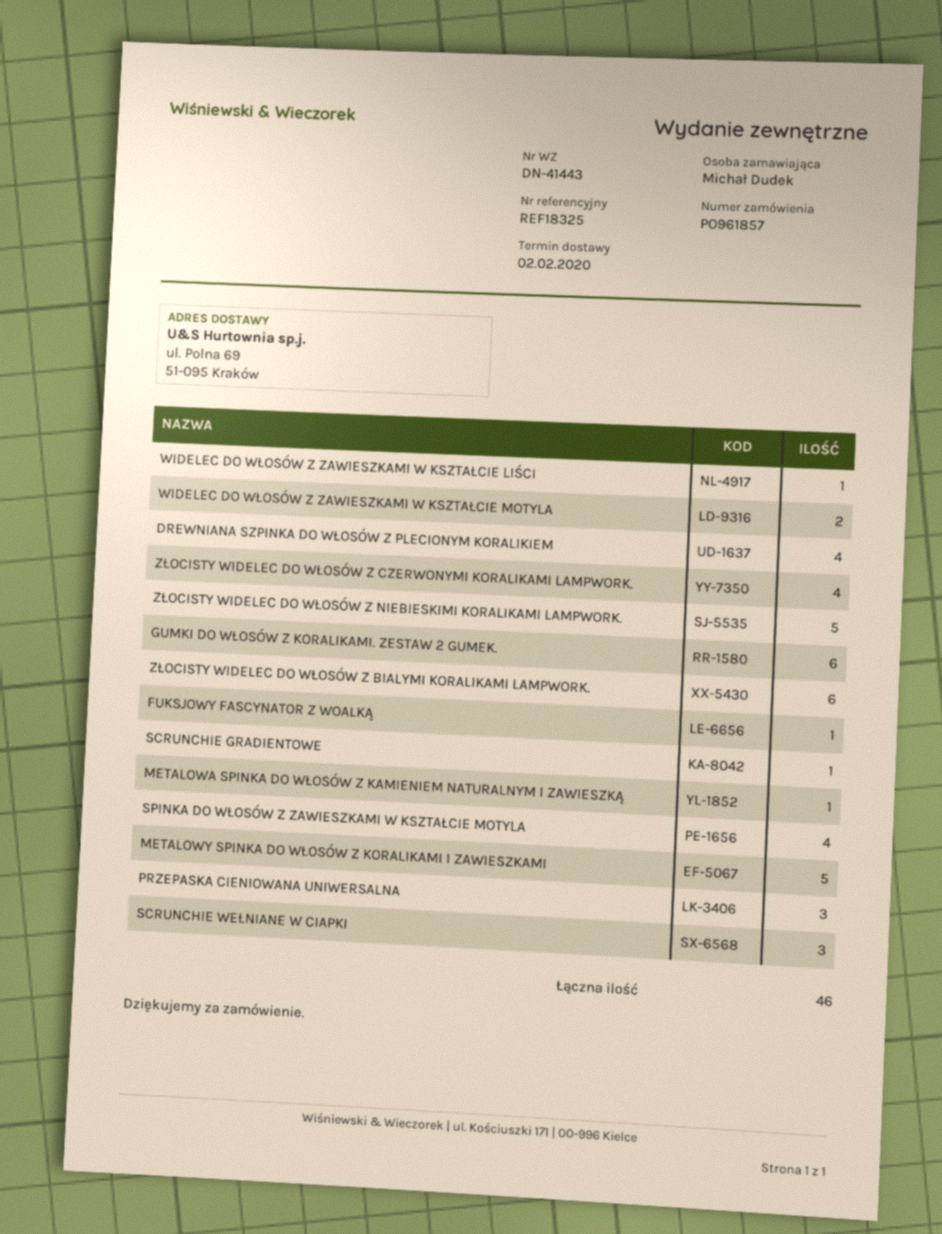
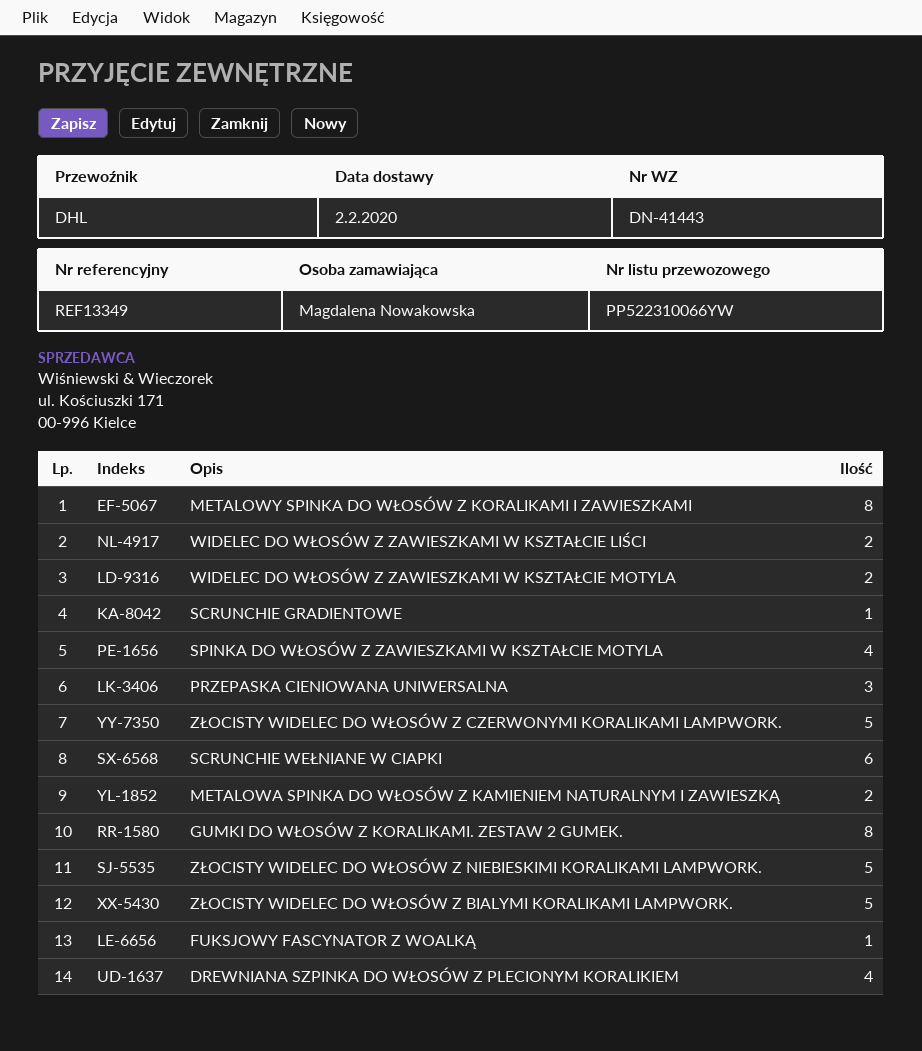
reference: REF18325 -> REF13349
ordered by: Michał Dudek -> Magdalena Nowakowska
WIDELEC DO WŁOSÓW Z ZAWIESZKAMI W KSZTAŁCIE LIŚCI: 1 -> 2
ZŁOCISTY WIDELEC DO WŁOSÓW Z CZERWONYMI KORALIKAMI LAMPWORK.: 4 -> 5
GUMKI DO WŁOSÓW Z KORALIKAMI. ZESTAW 2 GUMEK.: 6 -> 8
ZŁOCISTY WIDELEC DO WŁOSÓW Z BIALYMI KORALIKAMI LAMPWORK.: 6 -> 5
METALOWA SPINKA DO WŁOSÓW Z KAMIENIEM NATURALNYM I ZAWIESZKĄ: 1 -> 2
METALOWY SPINKA DO WŁOSÓW Z KORALIKAMI I ZAWIESZKAMI: 5 -> 8
SCRUNCHIE WEŁNIANE W CIAPKI: 3 -> 6

